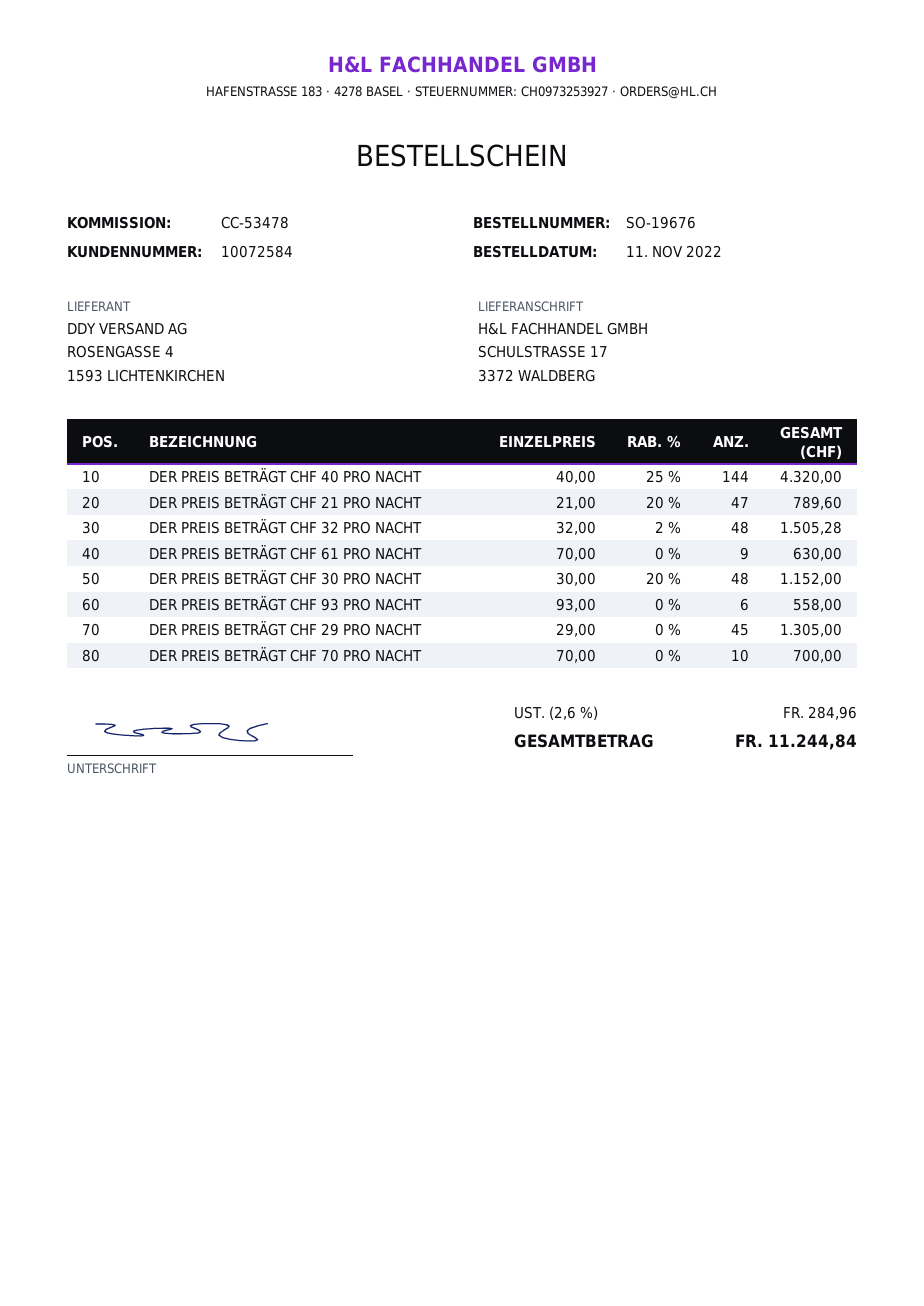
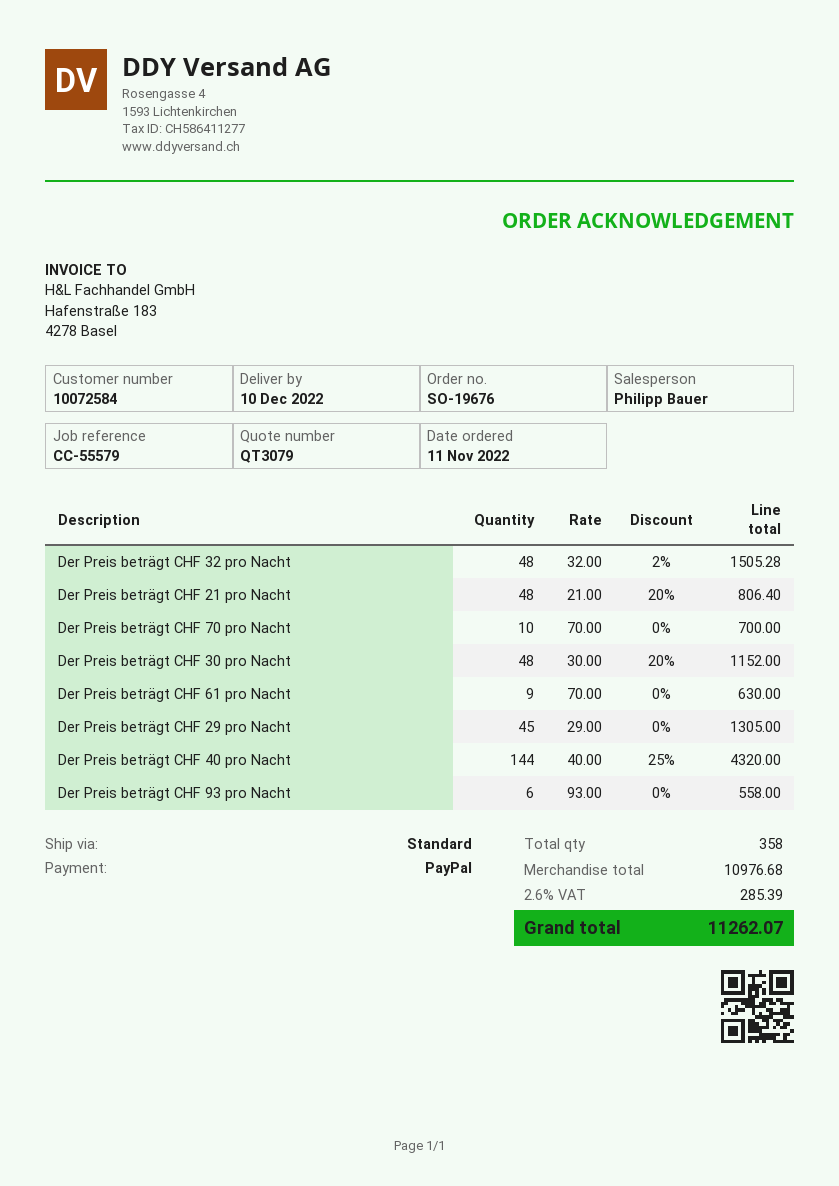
reference: CC-53478 -> CC-55579
DER PREIS BETRÄGT CHF 21 PRO NACHT: 47 x 21.00 - 20% = 789.60 -> 48 x 21.00 - 20% = 806.40
tax: 2.6% = 284.96 -> 2.6% = 285.39
total: 11244.84 -> 11262.07

